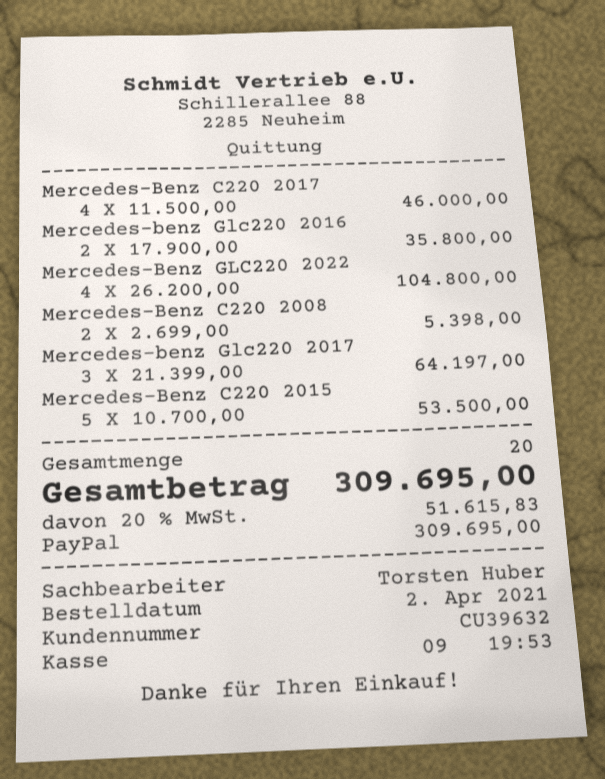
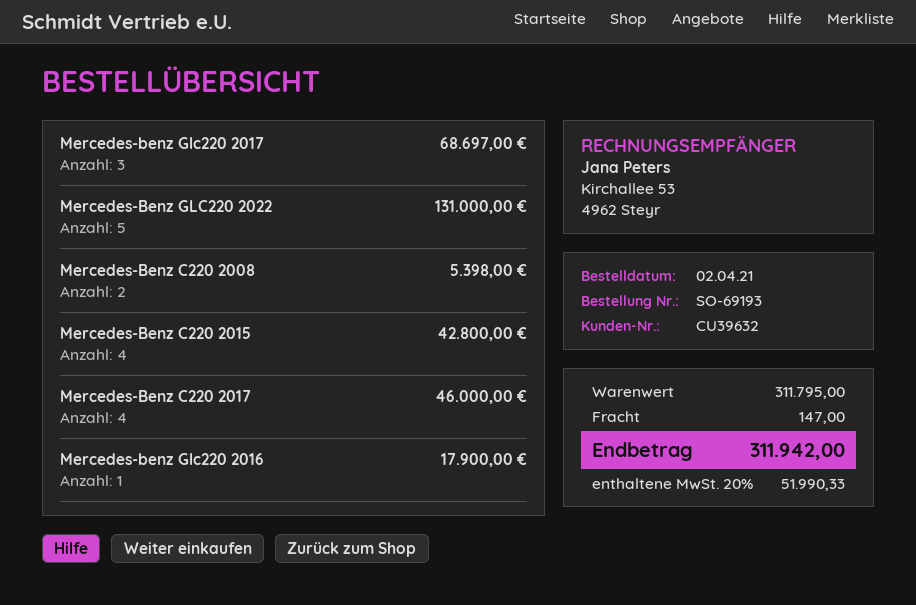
Mercedes-benz Glc220 2016: 2 for 35800.00 -> 1 for 17900.00
Mercedes-Benz GLC220 2022: 4 for 104800.00 -> 5 for 131000.00
Mercedes-benz Glc220 2017: 3 for 64197.00 -> 3 for 68697.00
Mercedes-Benz C220 2015: 5 for 53500.00 -> 4 for 42800.00
shipping: none -> 147.00
tax: 20% = 51615.83 -> 20% = 51990.33
total: 309695.00 -> 311942.00

